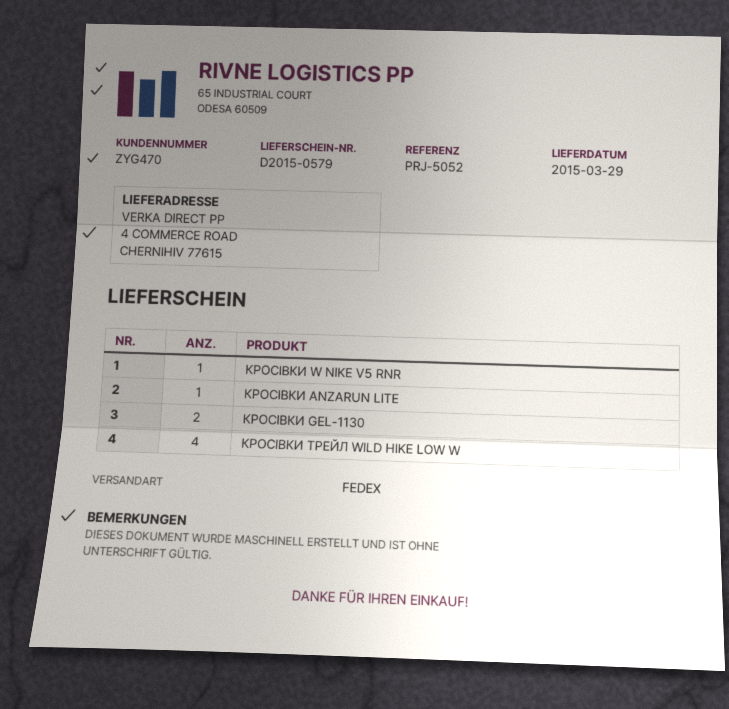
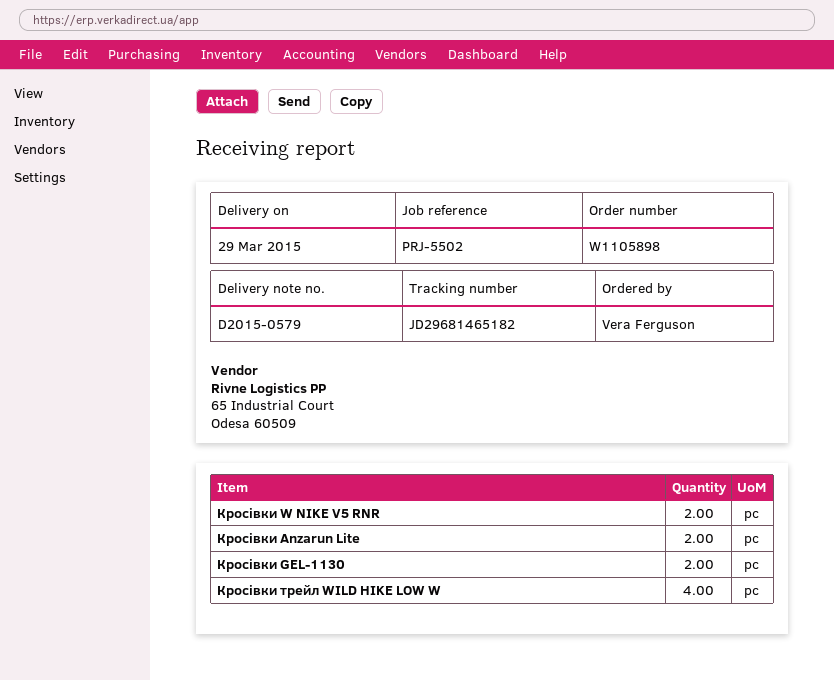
reference: PRJ-5052 -> PRJ-5502
КРОСІВКИ W NIKE V5 RNR: 1 -> 2
КРОСІВКИ ANZARUN LITE: 1 -> 2

